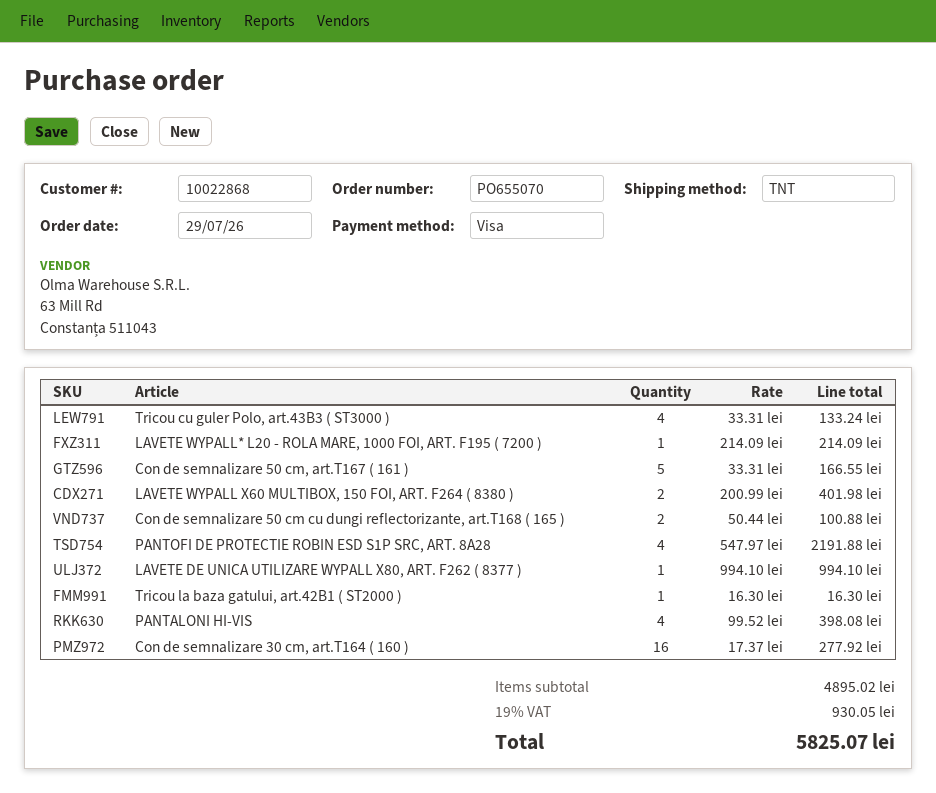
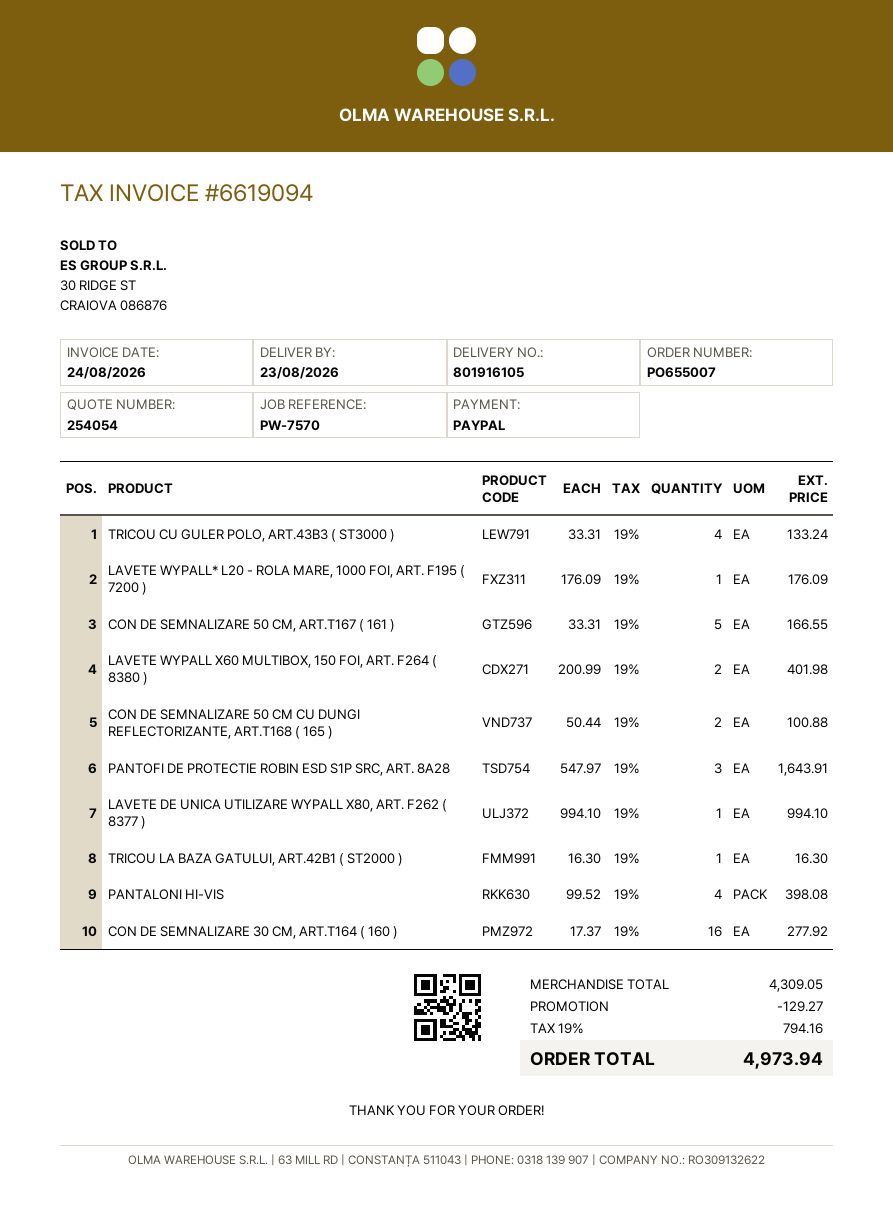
order number: PO655070 -> PO655007
payment method: Visa -> PayPal
LAVETE WYPALL* L20 - ROLA MARE, 1000 FOI, ART. F195 ( 7200 ): 1 x 214.09 = 214.09 -> 1 x 176.09 = 176.09
PANTOFI DE PROTECTIE ROBIN ESD S1P SRC, ART. 8A28: 4 x 547.97 = 2191.88 -> 3 x 547.97 = 1643.91
subtotal: 4895.02 -> 4309.05
discount: none -> 129.27
tax: 19% = 930.05 -> 19% = 794.16
total: 5825.07 -> 4973.94

